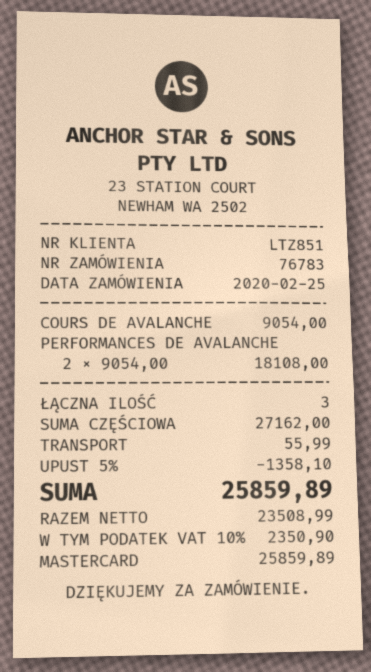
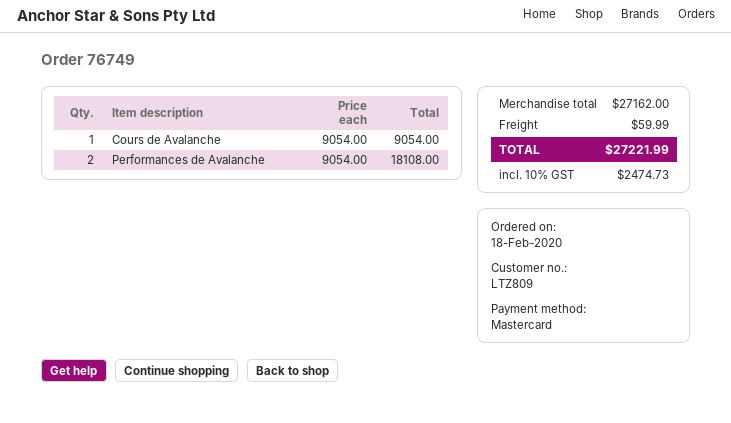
order number: 76783 -> 76749
order date: 2020-02-25 -> 2020-02-18
customer number: LTZ851 -> LTZ809
discount: 5% = 1358.10 -> none
shipping: 55.99 -> 59.99
tax: 10% = 2350.90 -> 10% = 2474.73
total: 25859.89 -> 27221.99

